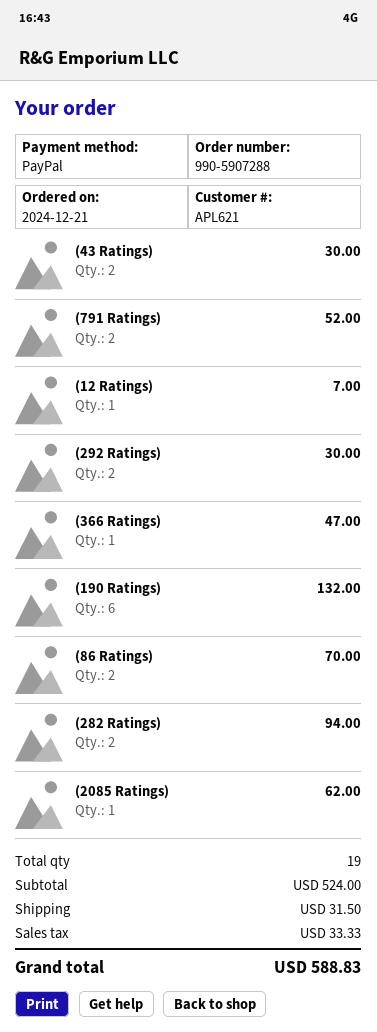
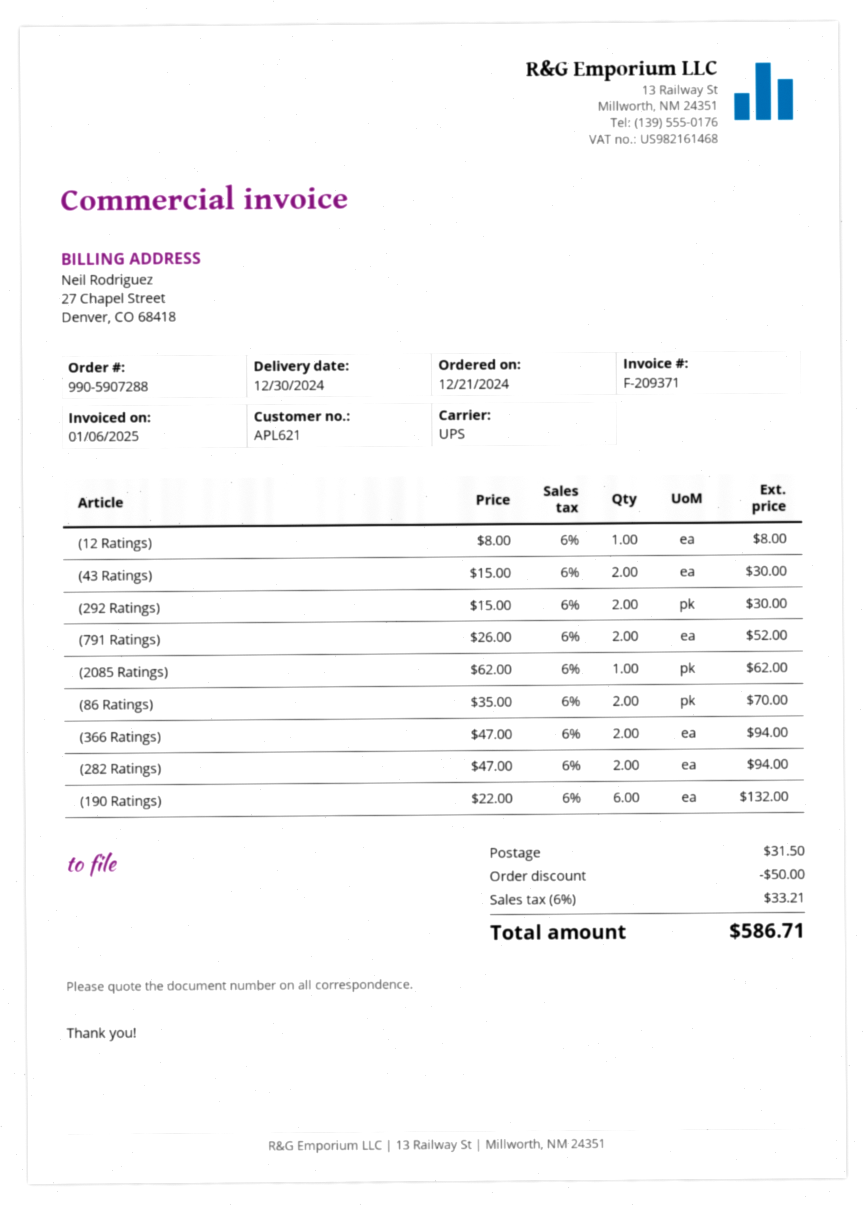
(12 Ratings): 1 for 7.00 -> 1 for 8.00
(366 Ratings): 1 for 47.00 -> 2 for 94.00
discount: none -> 50.00
tax: 33.33 -> 33.21
total: 588.83 -> 586.71

